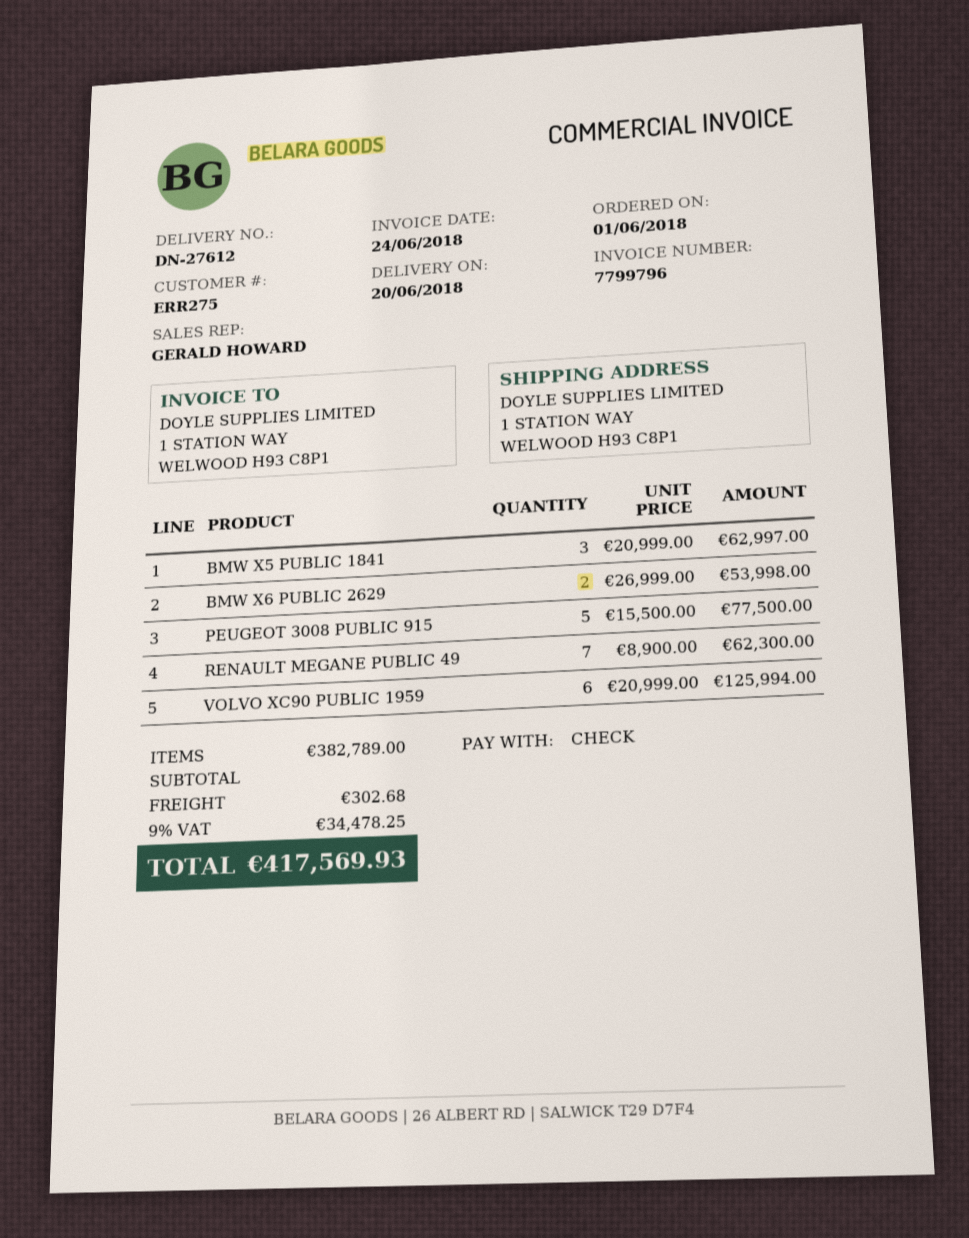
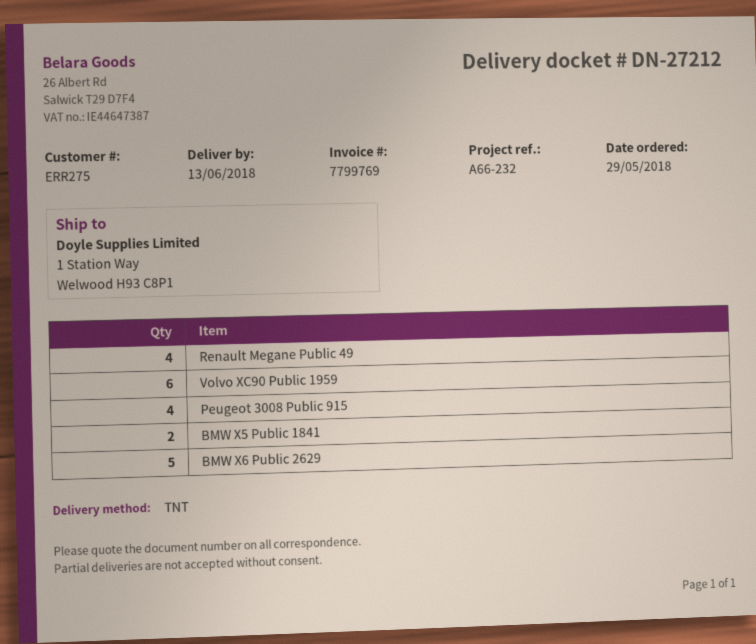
order date: 2018-06-01 -> 2018-05-29
delivery note number: DN-27612 -> DN-27212
delivery date: 2018-06-20 -> 2018-06-13
invoice number: 7799796 -> 7799769
BMW X5 PUBLIC 1841: 3 -> 2
BMW X6 PUBLIC 2629: 2 -> 5
PEUGEOT 3008 PUBLIC 915: 5 -> 4
RENAULT MEGANE PUBLIC 49: 7 -> 4

